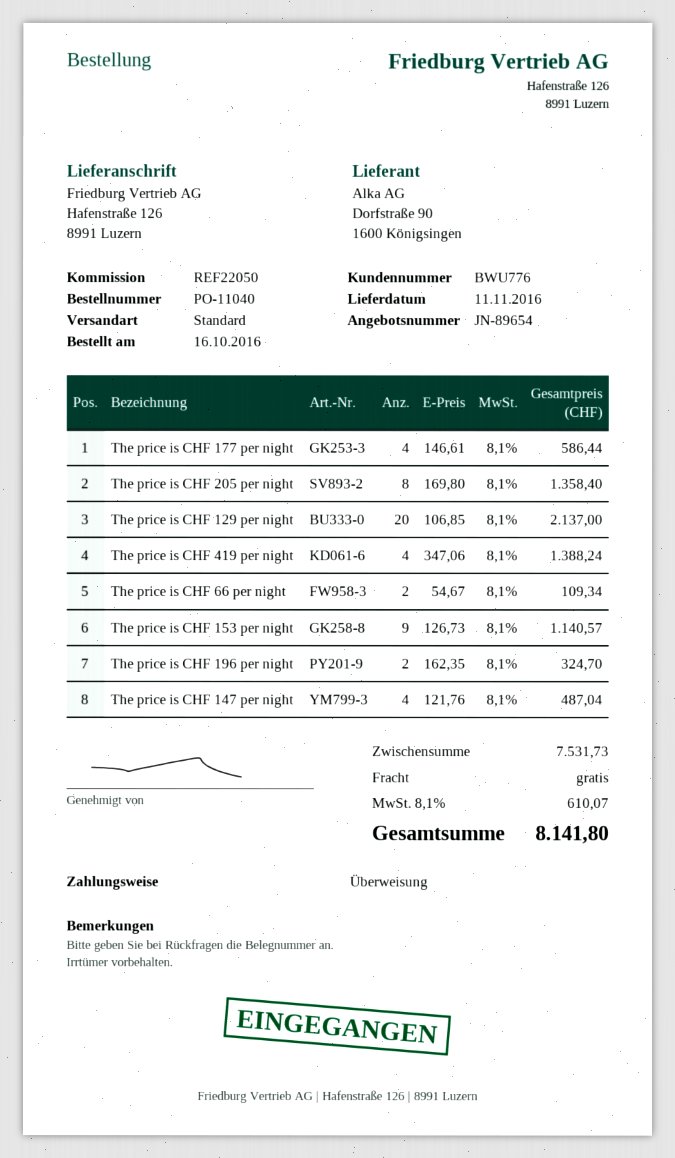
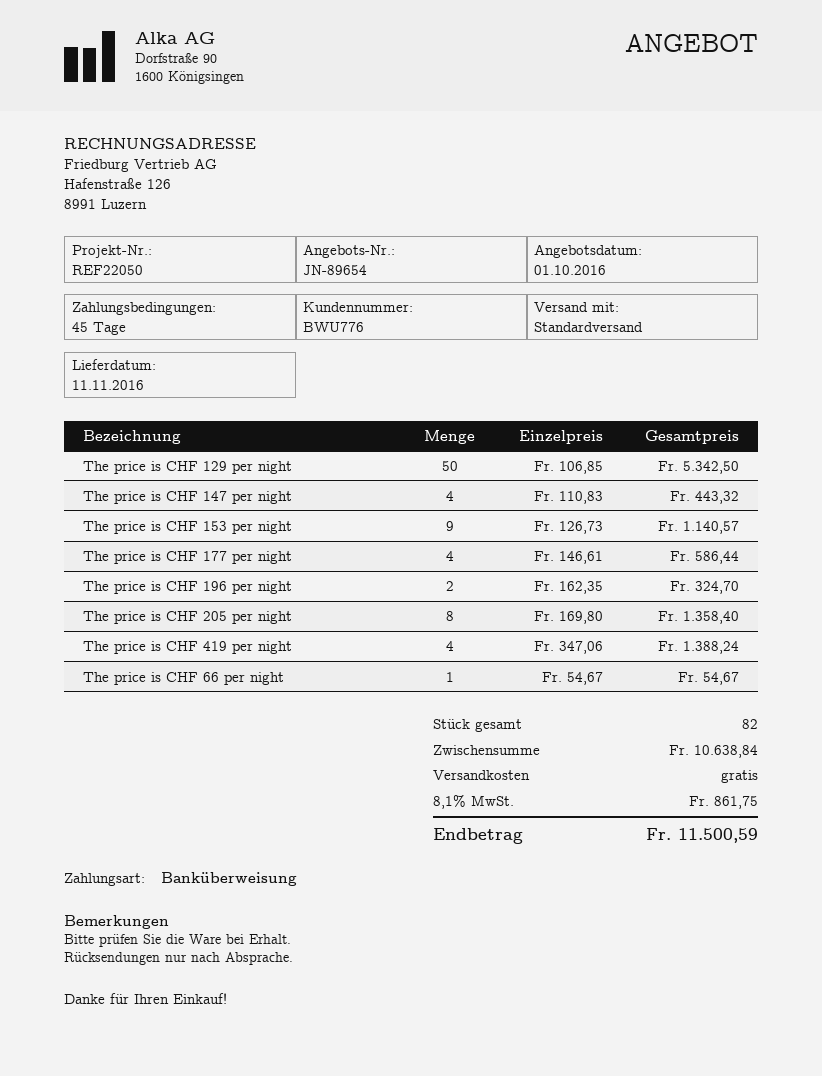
The price is CHF 129 per night: 20 x 106.85 = 2137.00 -> 50 x 106.85 = 5342.50
The price is CHF 66 per night: 2 x 54.67 = 109.34 -> 1 x 54.67 = 54.67
The price is CHF 147 per night: 4 x 121.76 = 487.04 -> 4 x 110.83 = 443.32
subtotal: 7531.73 -> 10638.84
tax: 8.1% = 610.07 -> 8.1% = 861.75
total: 8141.80 -> 11500.59

